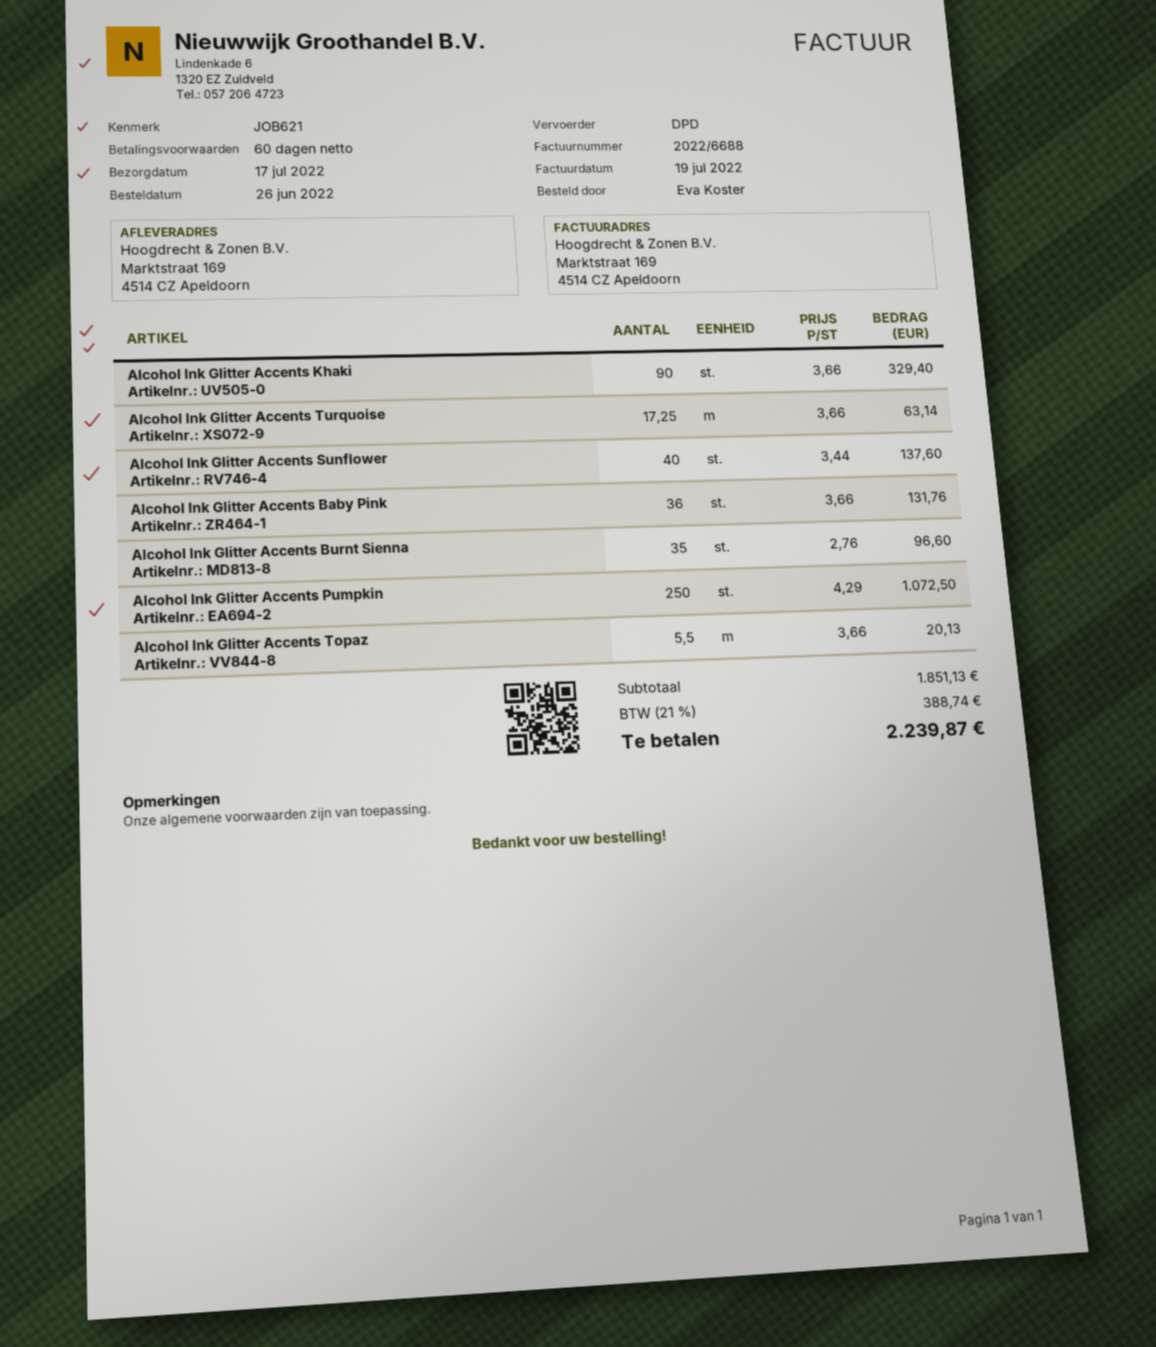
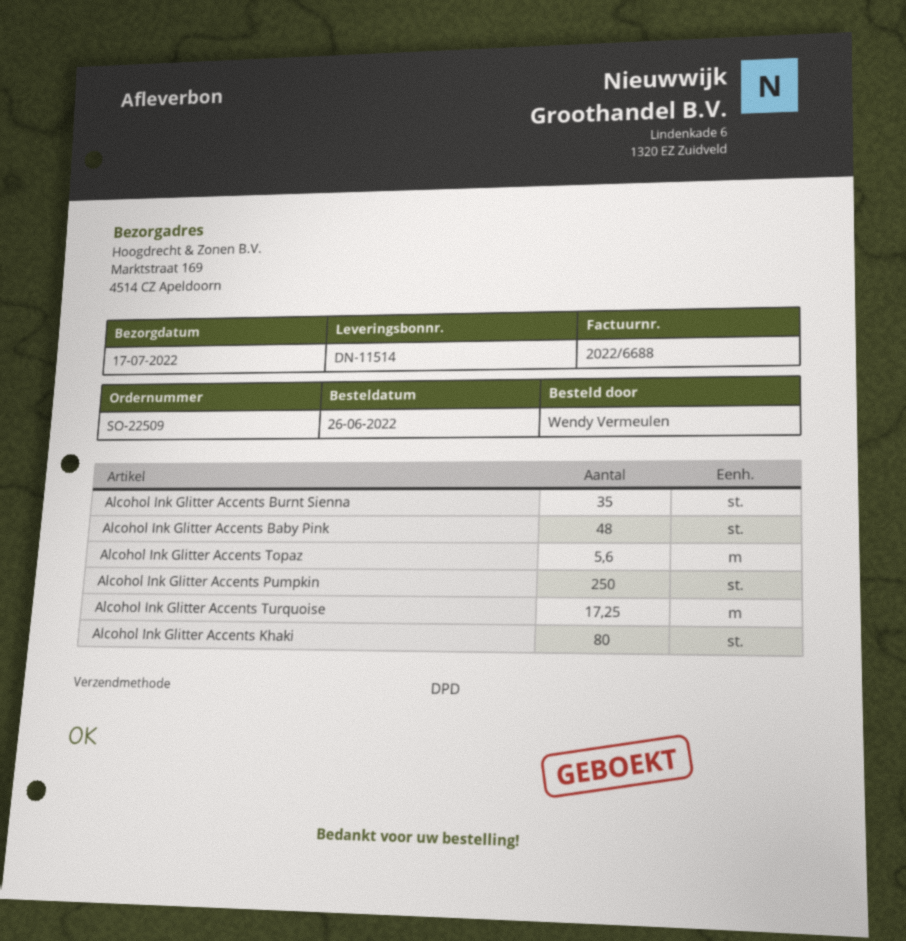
ordered by: Eva Koster -> Wendy Vermeulen
Alcohol Ink Glitter Accents Khaki: 90 -> 80
Alcohol Ink Glitter Accents Sunflower: 40 -> none
Alcohol Ink Glitter Accents Baby Pink: 36 -> 48
Alcohol Ink Glitter Accents Topaz: 5.5 -> 5.6

